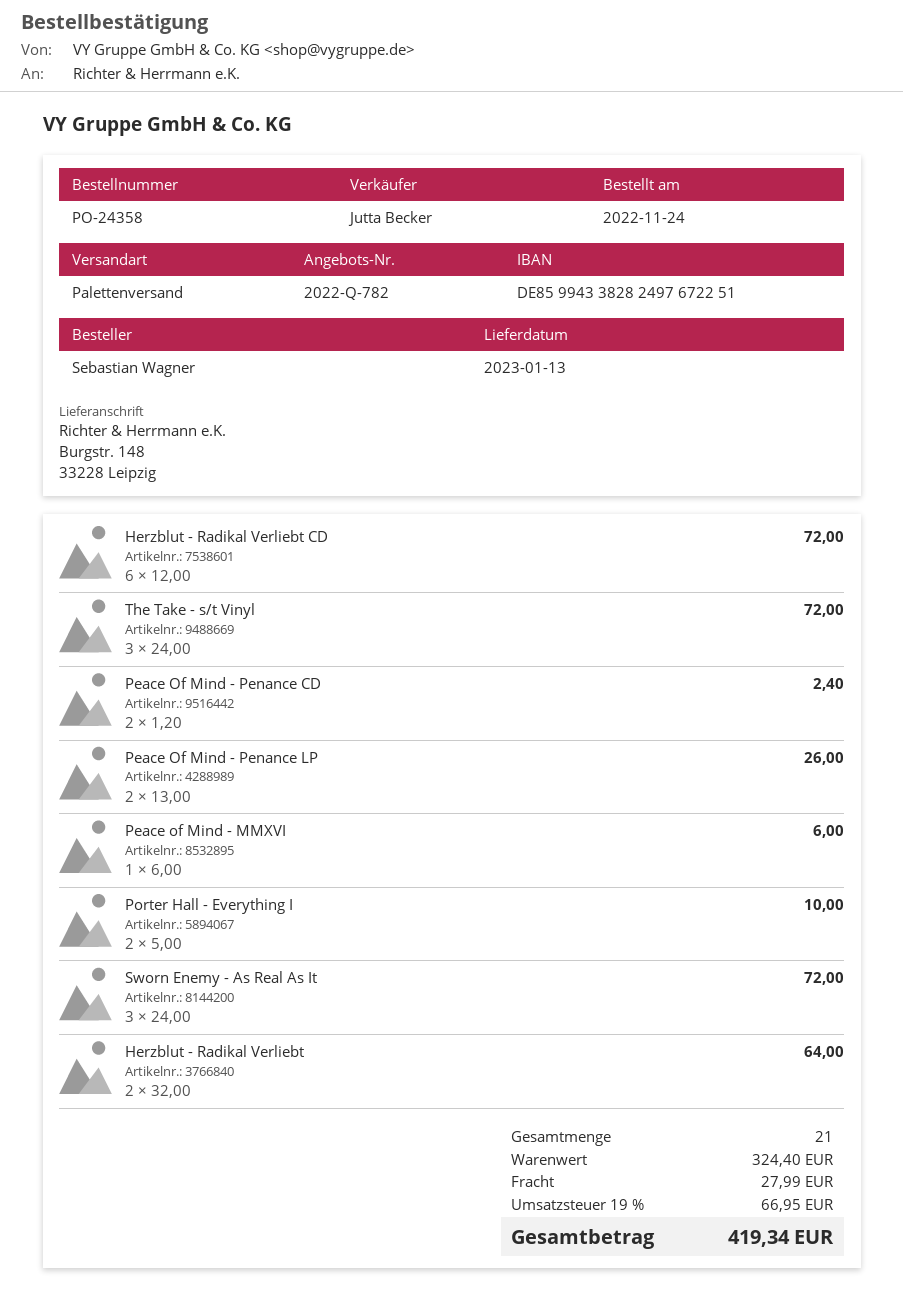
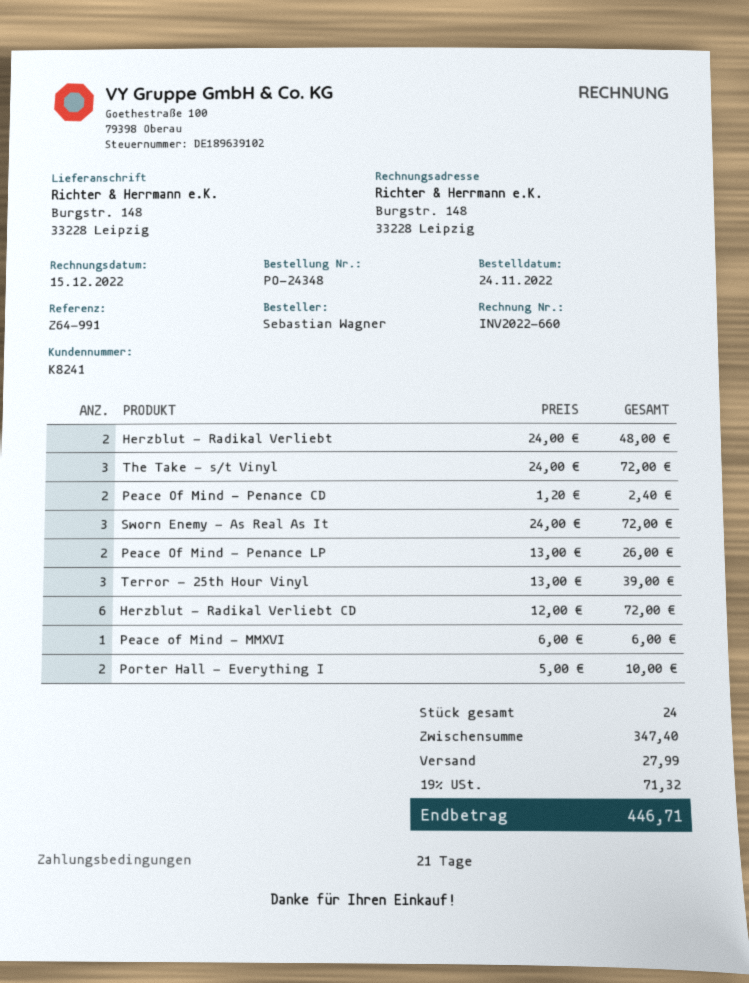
order number: PO-24358 -> PO-24348
Herzblut - Radikal Verliebt: 2 x 32.00 = 64.00 -> 2 x 24.00 = 48.00
Terror - 25th Hour Vinyl: none -> 3 x 13.00 = 39.00
total quantity: 21 -> 24
subtotal: 324.40 -> 347.40
tax: 19% = 66.95 -> 19% = 71.32
total: 419.34 -> 446.71

